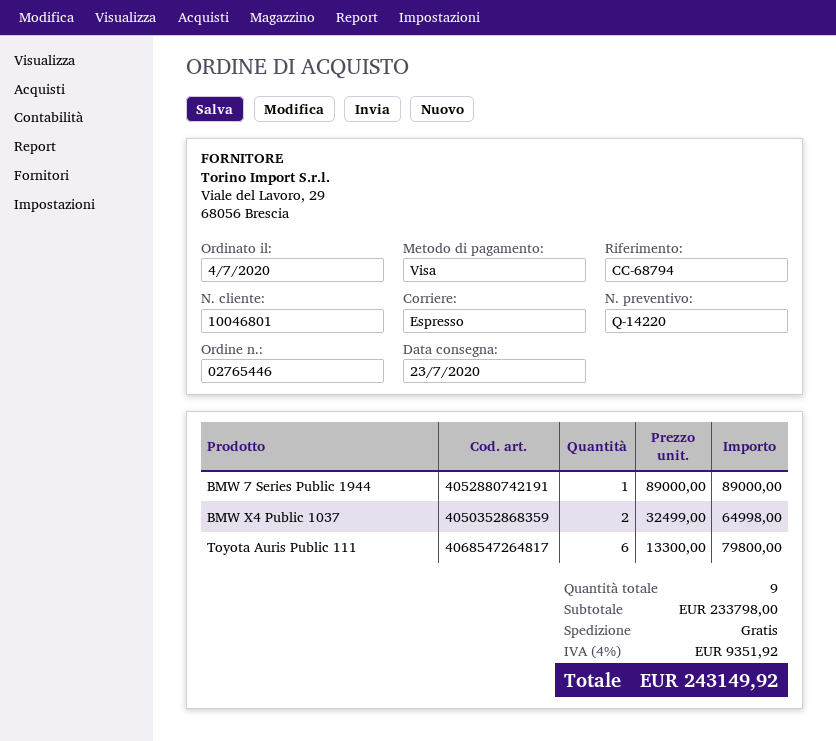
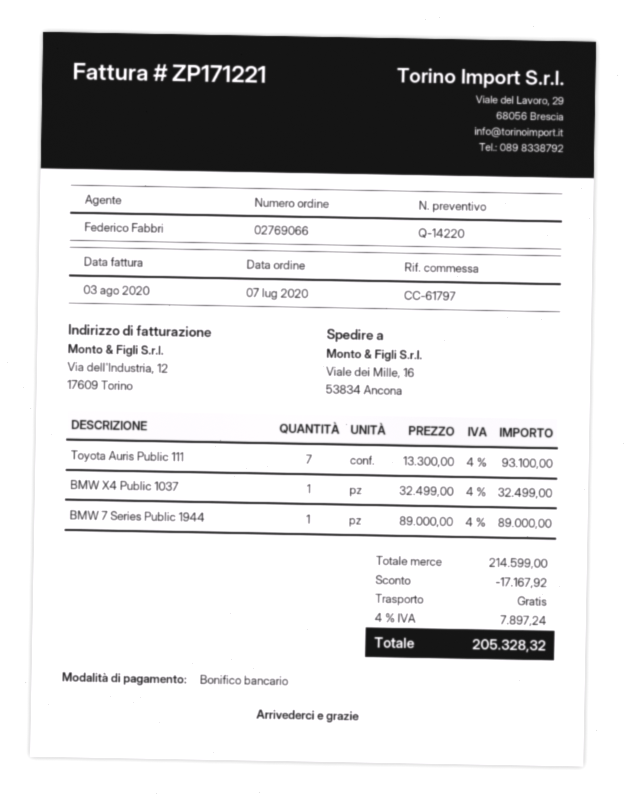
order number: 02765446 -> 02769066
order date: 2020-07-04 -> 2020-07-07
reference: CC-68794 -> CC-61797
payment method: Visa -> bank transfer
BMW X4 Public 1037: 2 x 32499.00 = 64998.00 -> 1 x 32499.00 = 32499.00
Toyota Auris Public 111: 6 x 13300.00 = 79800.00 -> 7 x 13300.00 = 93100.00
subtotal: 233798.00 -> 214599.00
discount: none -> 17167.92
tax: 4% = 9351.92 -> 4% = 7897.24
total: 243149.92 -> 205328.32

